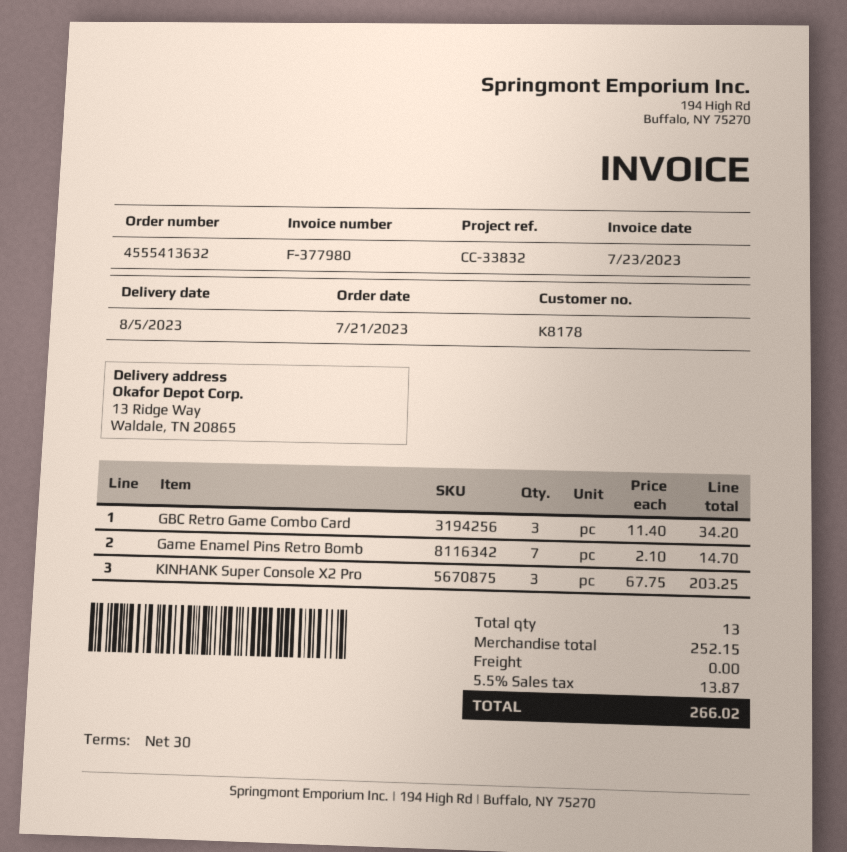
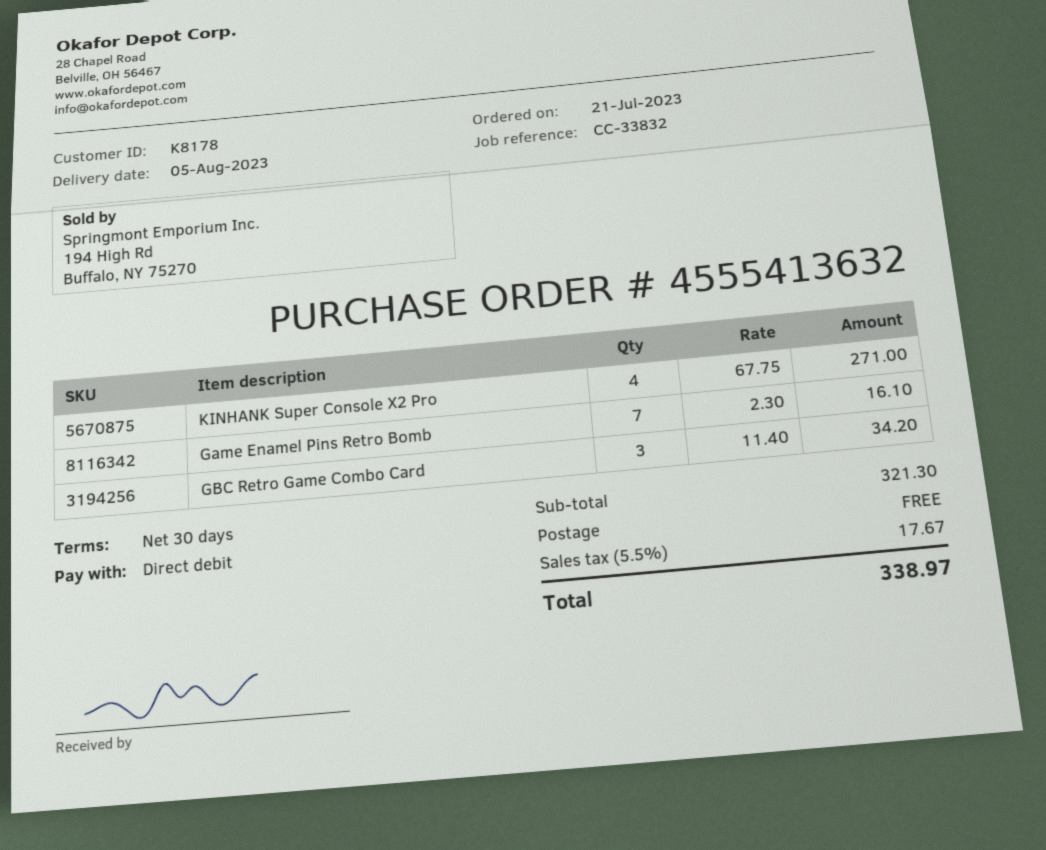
Game Enamel Pins Retro Bomb: 7 x 2.10 = 14.70 -> 7 x 2.30 = 16.10
KINHANK Super Console X2 Pro: 3 x 67.75 = 203.25 -> 4 x 67.75 = 271.00
subtotal: 252.15 -> 321.30
tax: 5.5% = 13.87 -> 5.5% = 17.67
total: 266.02 -> 338.97

